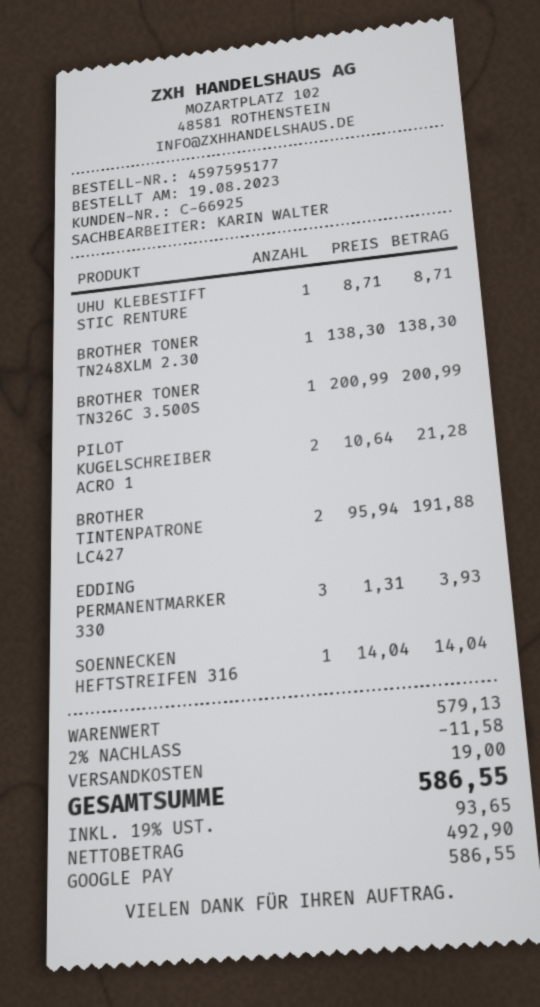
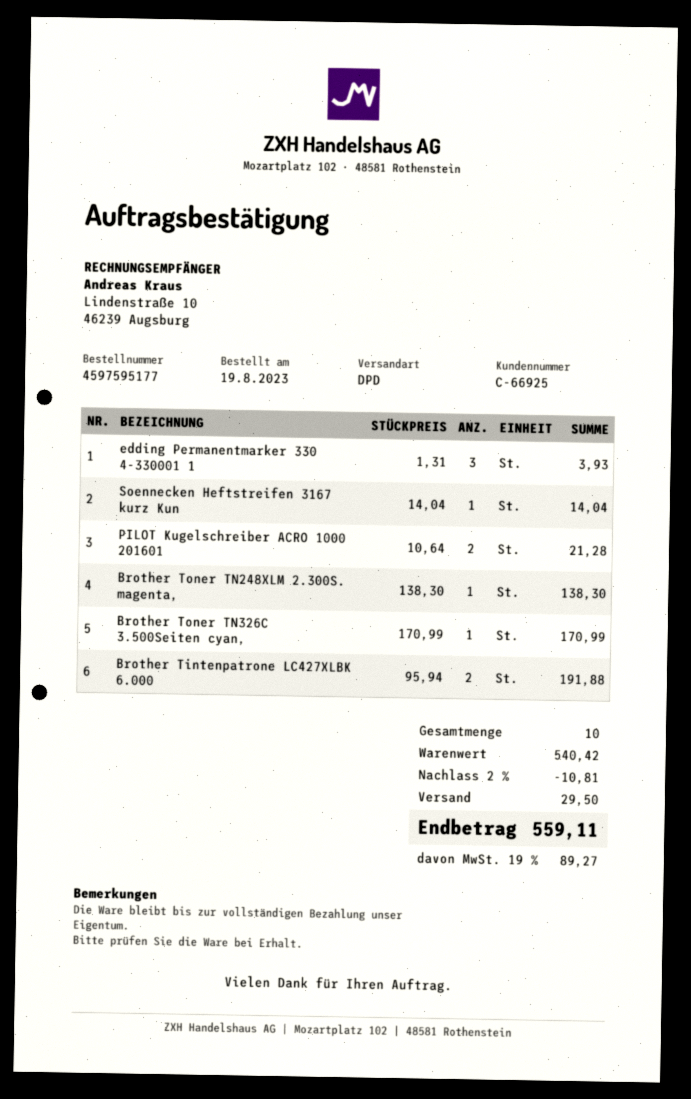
UHU KLEBESTIFT STIC RENTURE: 1 x 8.71 = 8.71 -> none
BROTHER TONER TN326C 3.500S: 1 x 200.99 = 200.99 -> 1 x 170.99 = 170.99
subtotal: 579.13 -> 540.42
discount: 2% = 11.58 -> 2% = 10.81
shipping: 19.00 -> 29.50
tax: 19% = 93.65 -> 19% = 89.27
total: 586.55 -> 559.11

